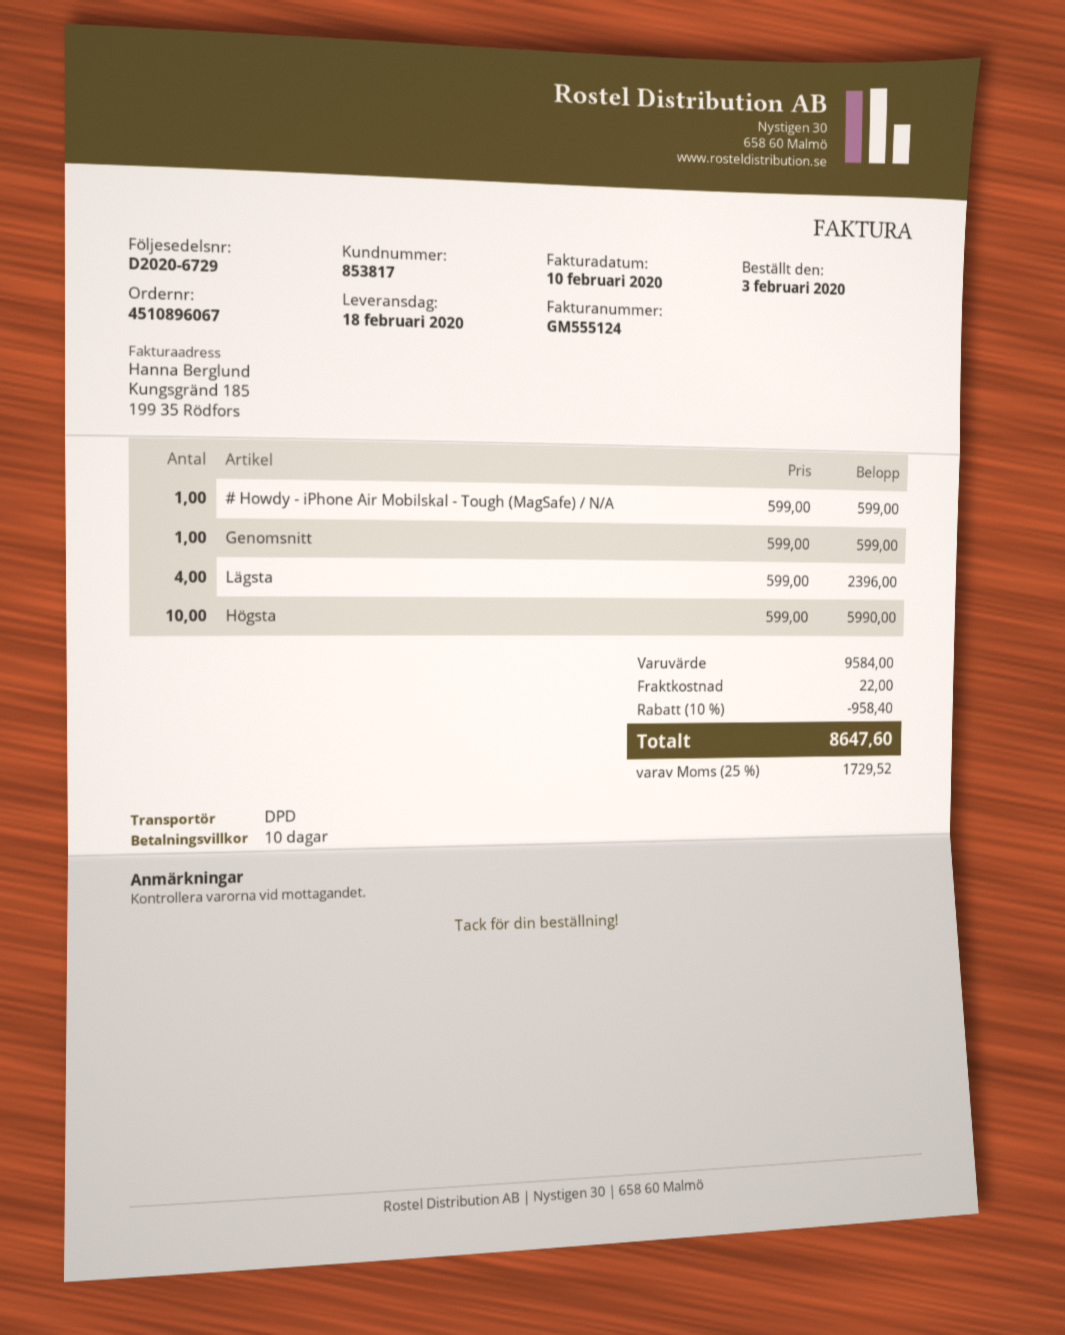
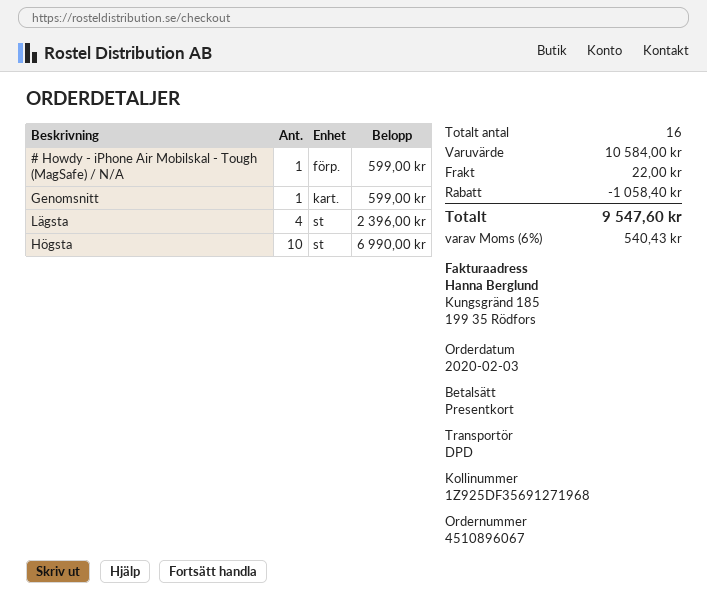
Högsta: 10 for 5990.00 -> 10 for 6990.00
subtotal: 9584.00 -> 10584.00
discount: 958.40 -> 1058.40
tax: 25% = 1729.52 -> 6% = 540.43
total: 8647.60 -> 9547.60

